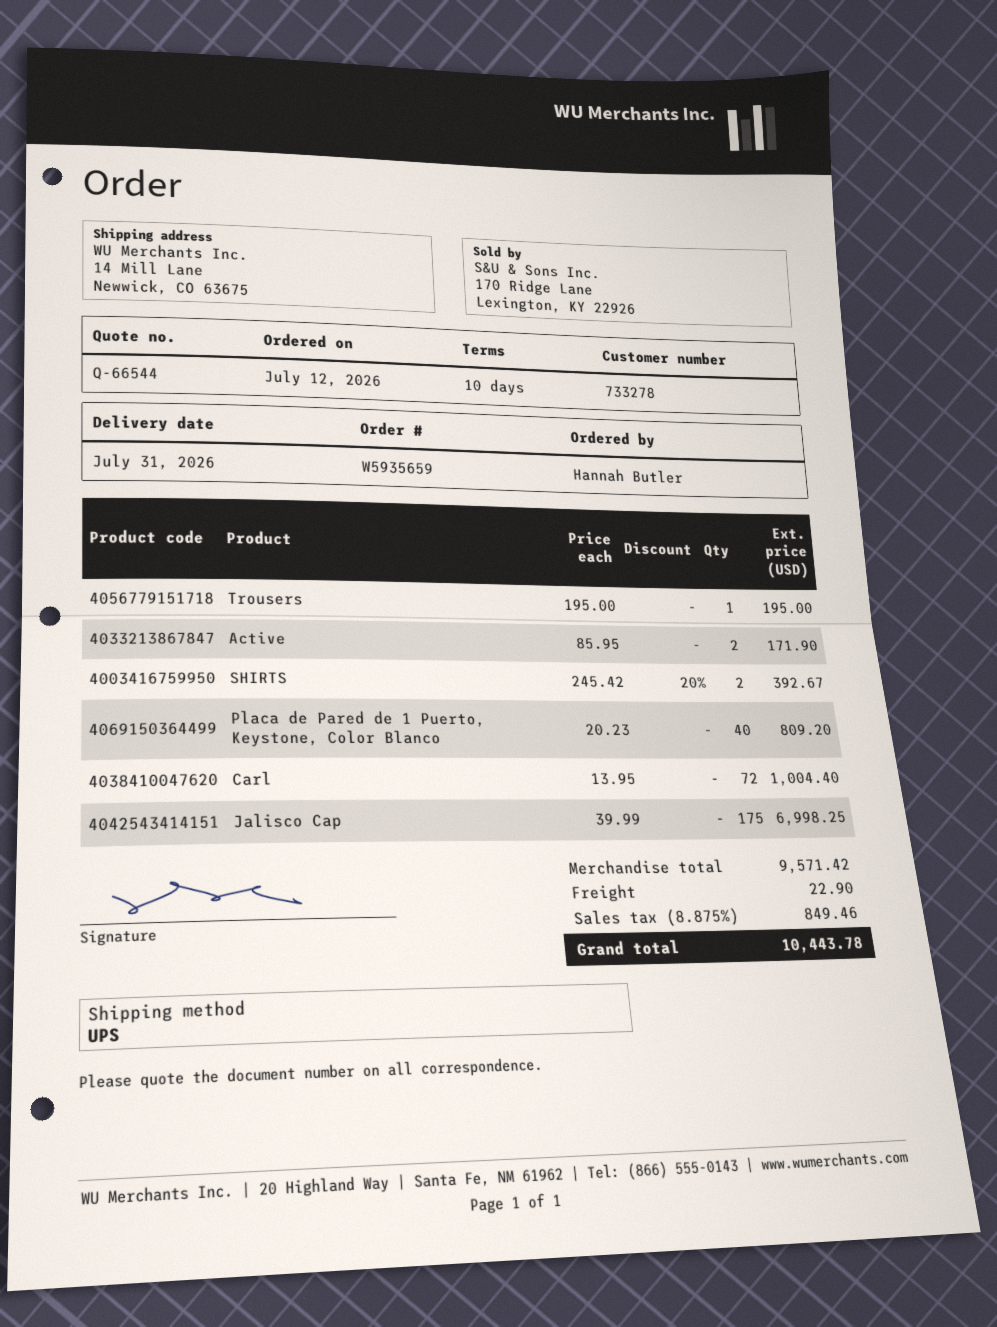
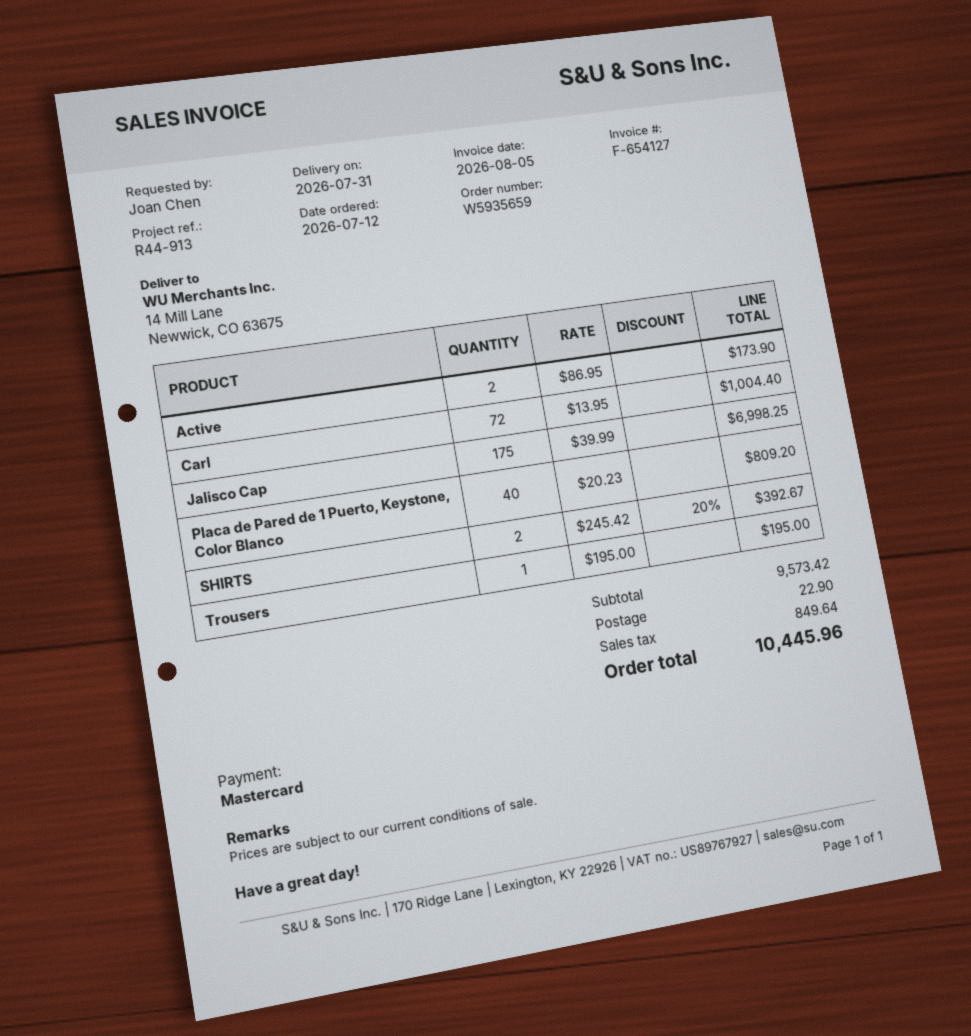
ordered by: Hannah Butler -> Joan Chen
Active: 2 x 85.95 = 171.90 -> 2 x 86.95 = 173.90
subtotal: 9571.42 -> 9573.42
tax: 849.46 -> 849.64
total: 10443.78 -> 10445.96

